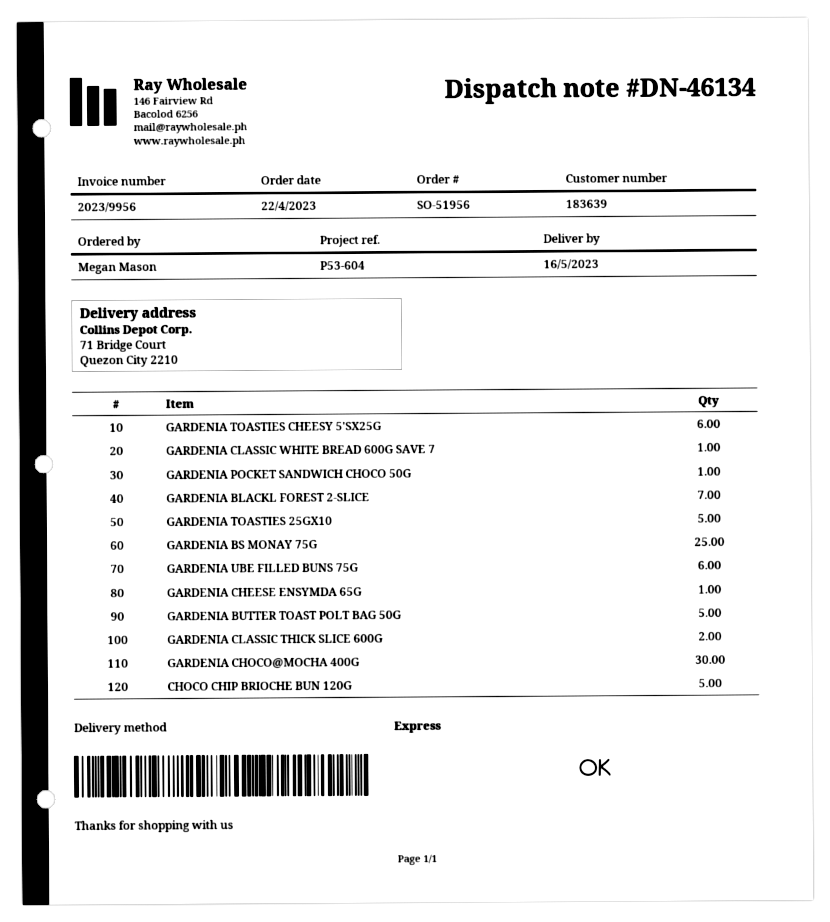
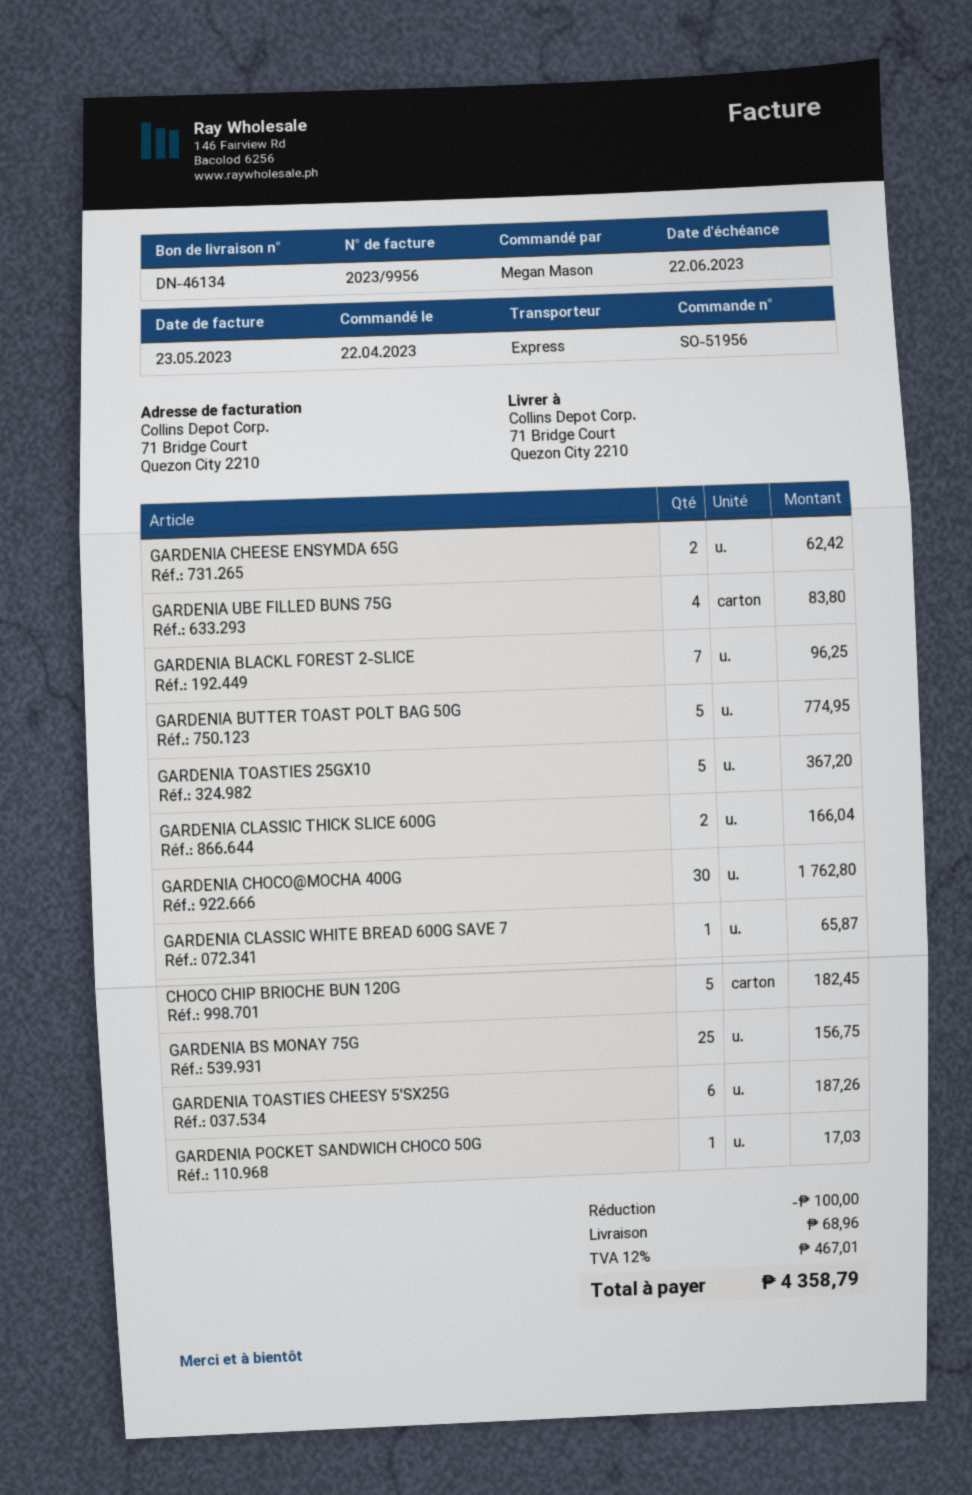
GARDENIA UBE FILLED BUNS 75G: 6 -> 4
GARDENIA CHEESE ENSYMDA 65G: 1 -> 2

